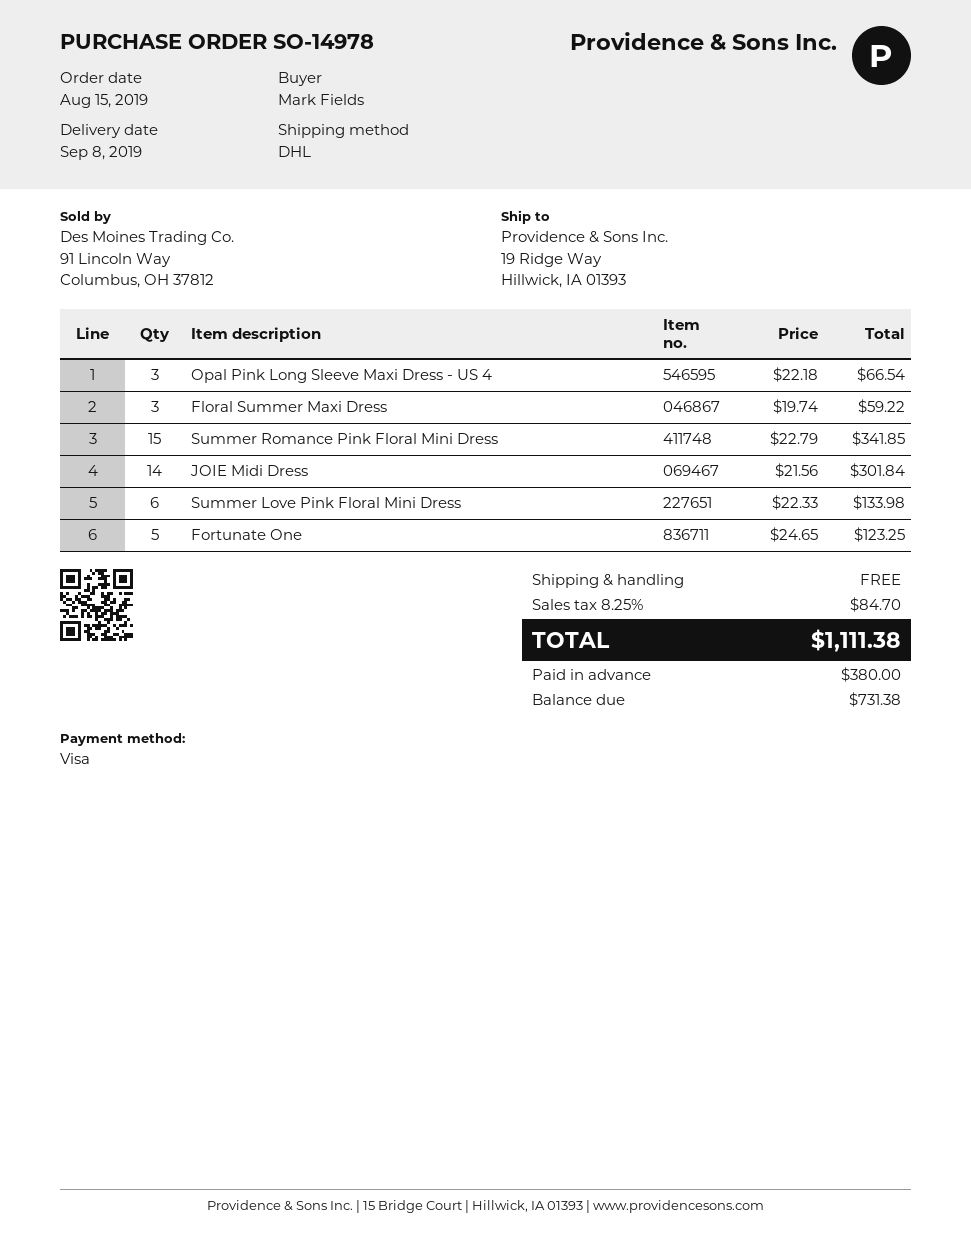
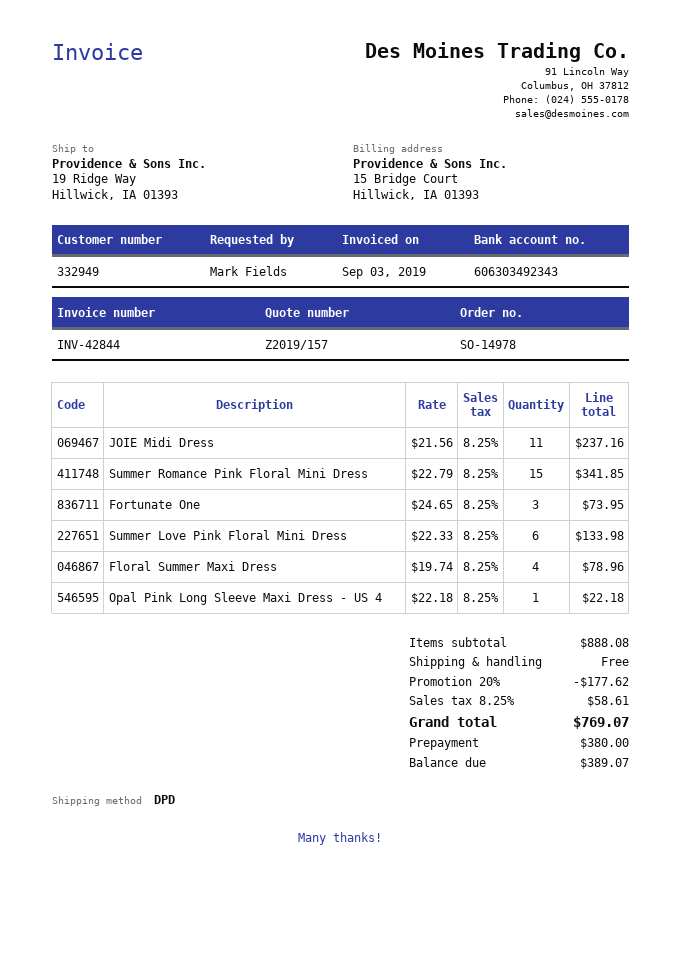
shipping method: DHL -> DPD
Opal Pink Long Sleeve Maxi Dress - US 4: 3 x 22.18 = 66.54 -> 1 x 22.18 = 22.18
Floral Summer Maxi Dress: 3 x 19.74 = 59.22 -> 4 x 19.74 = 78.96
JOIE Midi Dress: 14 x 21.56 = 301.84 -> 11 x 21.56 = 237.16
Fortunate One: 5 x 24.65 = 123.25 -> 3 x 24.65 = 73.95
discount: none -> 20% = 177.62
tax: 8.25% = 84.70 -> 8.25% = 58.61
total: 1111.38 -> 769.07
balance: 731.38 -> 389.07

